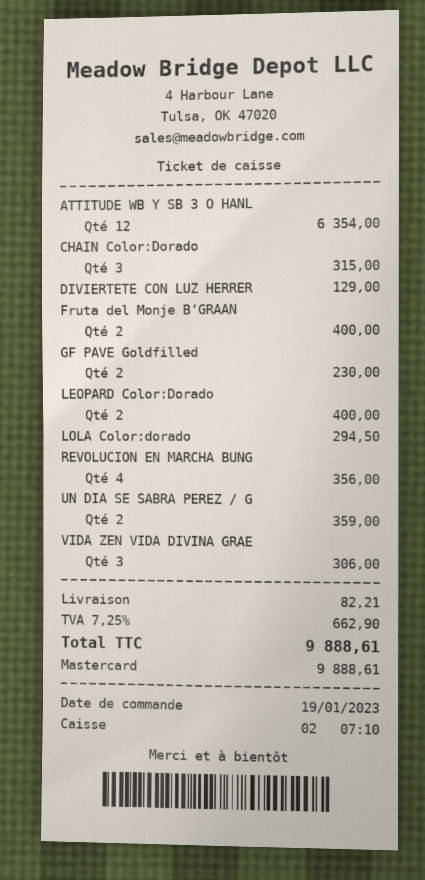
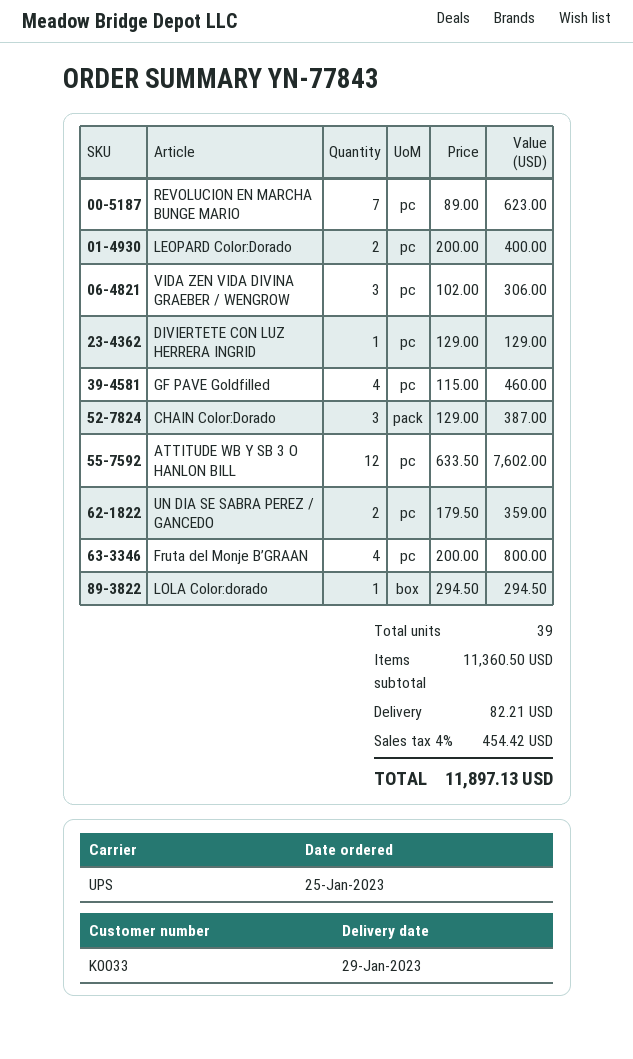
order date: 2023-01-19 -> 2023-01-25
ATTITUDE WB Y SB 3 O HANL: 12 for 6354.00 -> 12 for 7602.00
CHAIN Color:Dorado: 3 for 315.00 -> 3 for 387.00
Fruta del Monje B’GRAAN: 2 for 400.00 -> 4 for 800.00
GF PAVE Goldfilled: 2 for 230.00 -> 4 for 460.00
REVOLUCION EN MARCHA BUNG: 4 for 356.00 -> 7 for 623.00
tax: 7.25% = 662.90 -> 4% = 454.42
total: 9888.61 -> 11897.13

